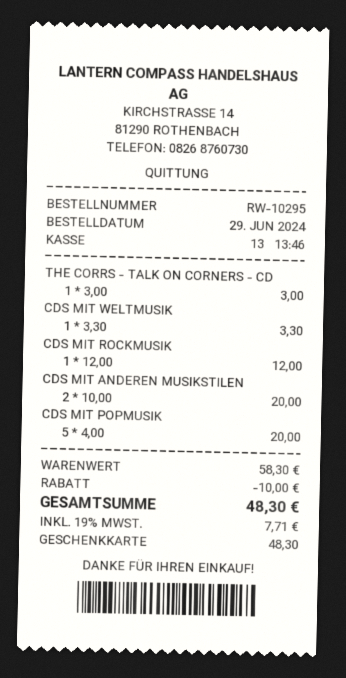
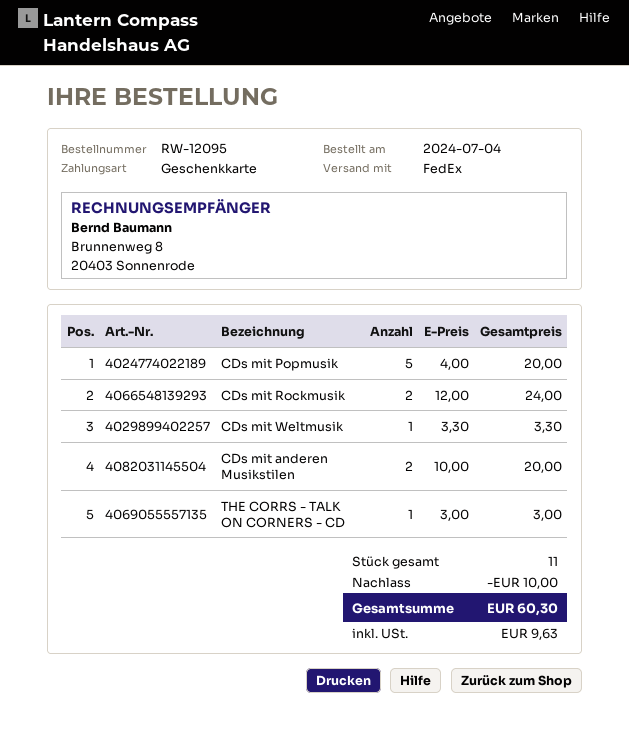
order number: RW-10295 -> RW-12095
order date: 2024-06-29 -> 2024-07-04
CDS MIT ROCKMUSIK: 1 x 12.00 = 12.00 -> 2 x 12.00 = 24.00
tax: 7.71 -> 9.63
total: 48.30 -> 60.30

